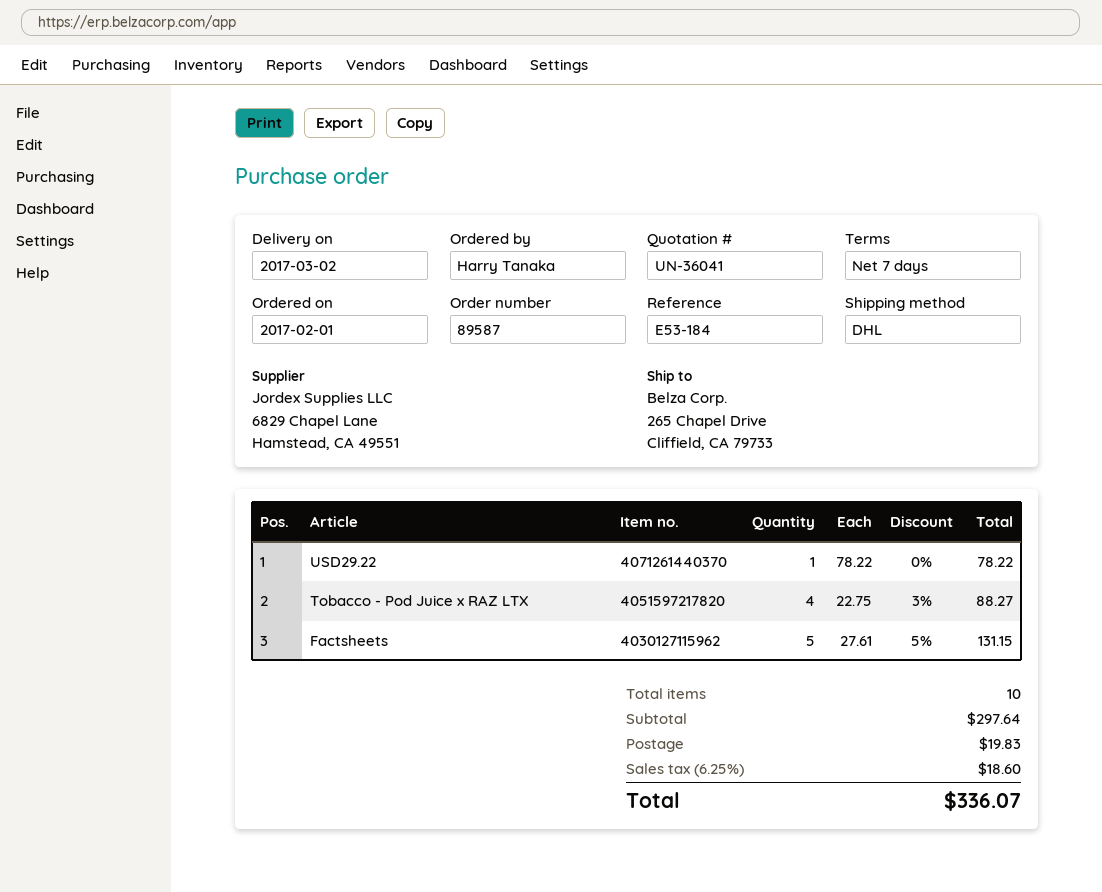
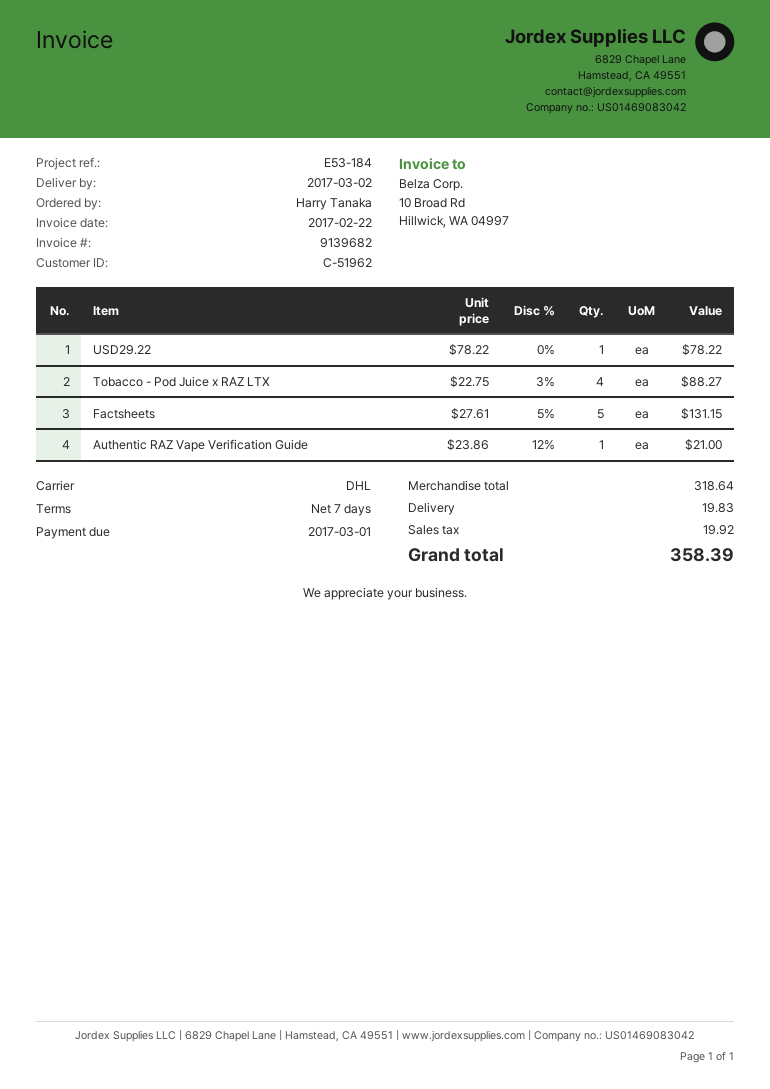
Authentic RAZ Vape Verification Guide: none -> 1 x 23.86 - 12% = 21.00
subtotal: 297.64 -> 318.64
tax: 18.60 -> 19.92
total: 336.07 -> 358.39

